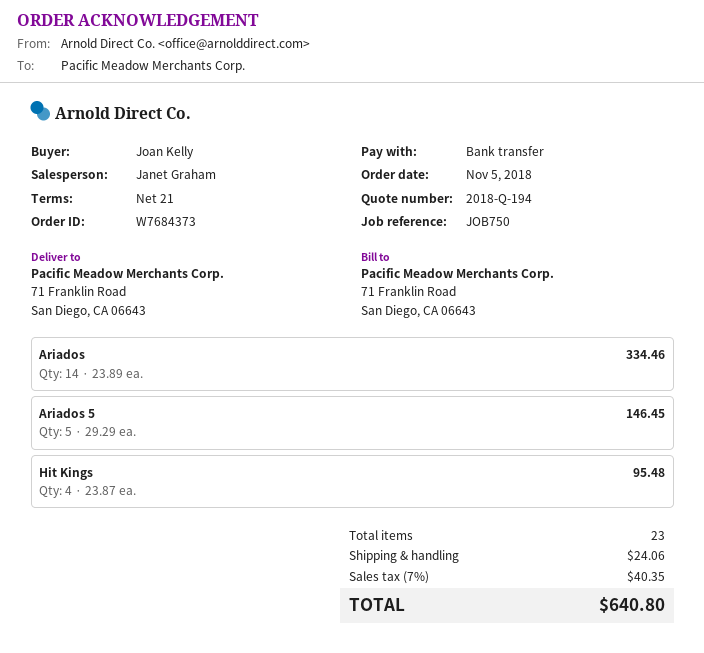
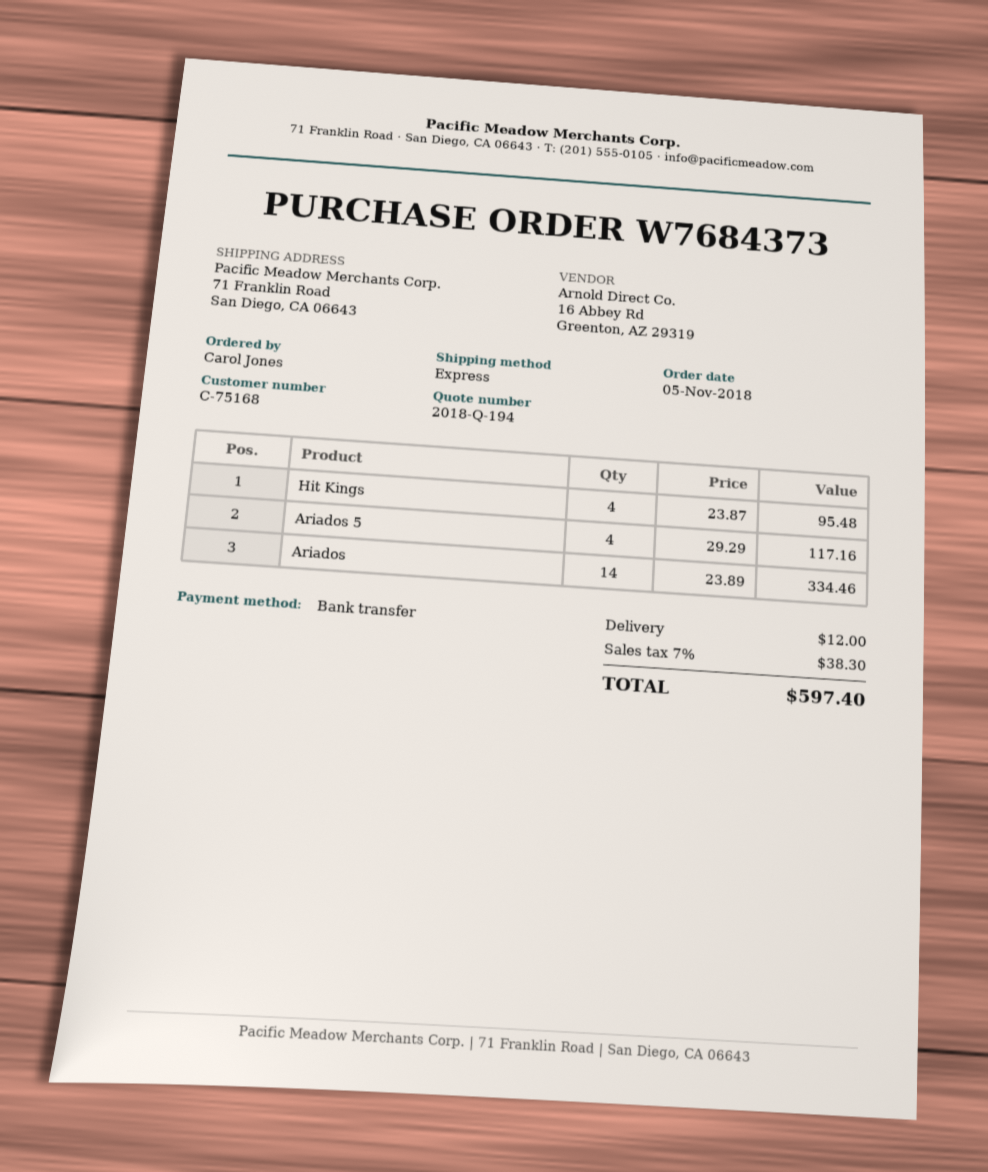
ordered by: Joan Kelly -> Carol Jones
Ariados 5: 5 x 29.29 = 146.45 -> 4 x 29.29 = 117.16
shipping: 24.06 -> 12.00
tax: 7% = 40.35 -> 7% = 38.30
total: 640.80 -> 597.40

